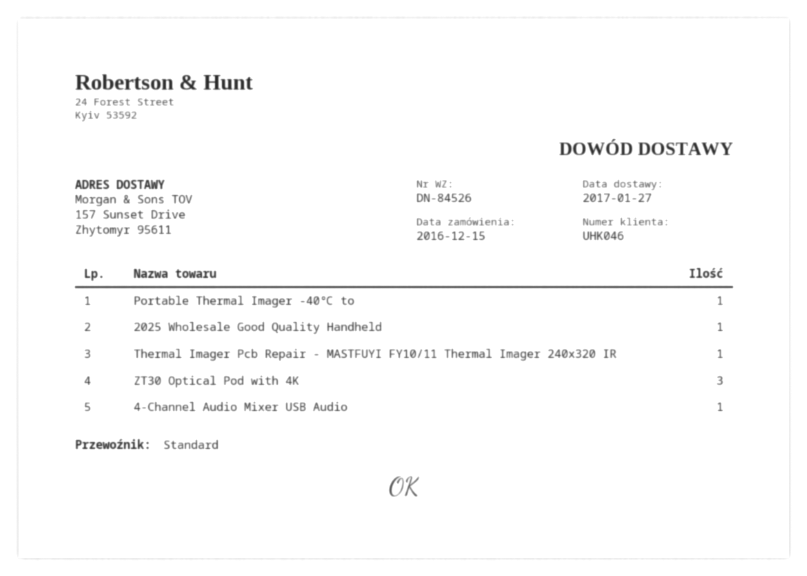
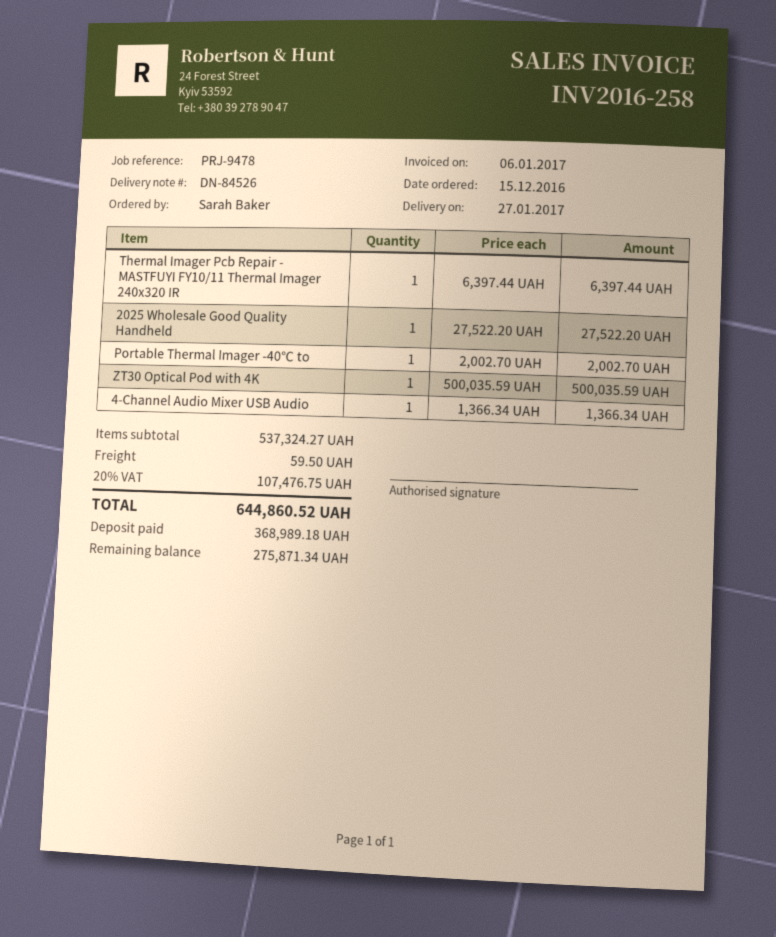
ZT30 Optical Pod with 4K: 3 -> 1

